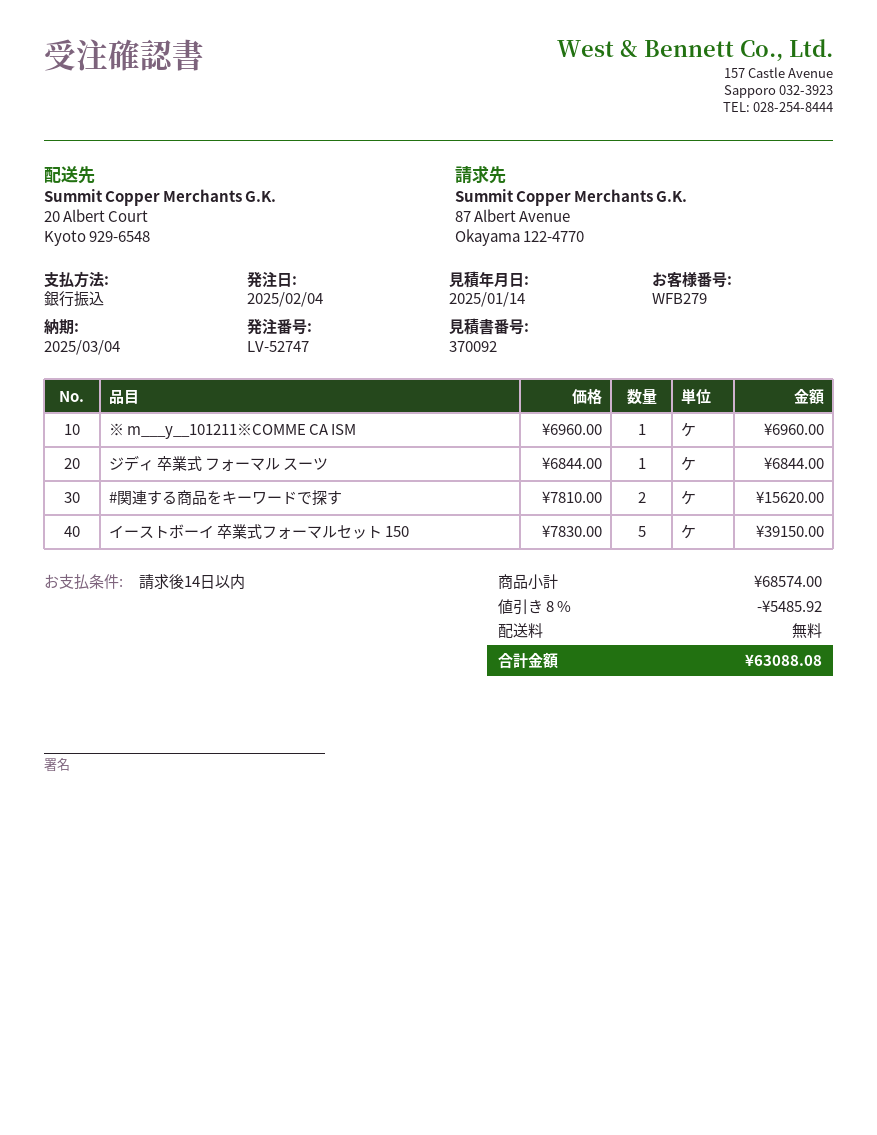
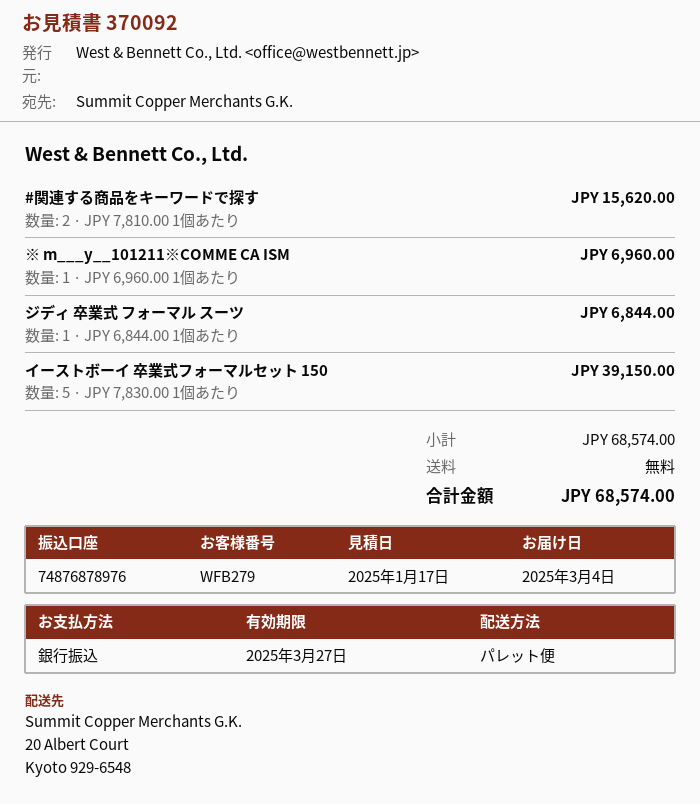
quote date: 2025-01-14 -> 2025-01-17
discount: 8% = 5485.92 -> none
total: 63088.08 -> 68574.00

